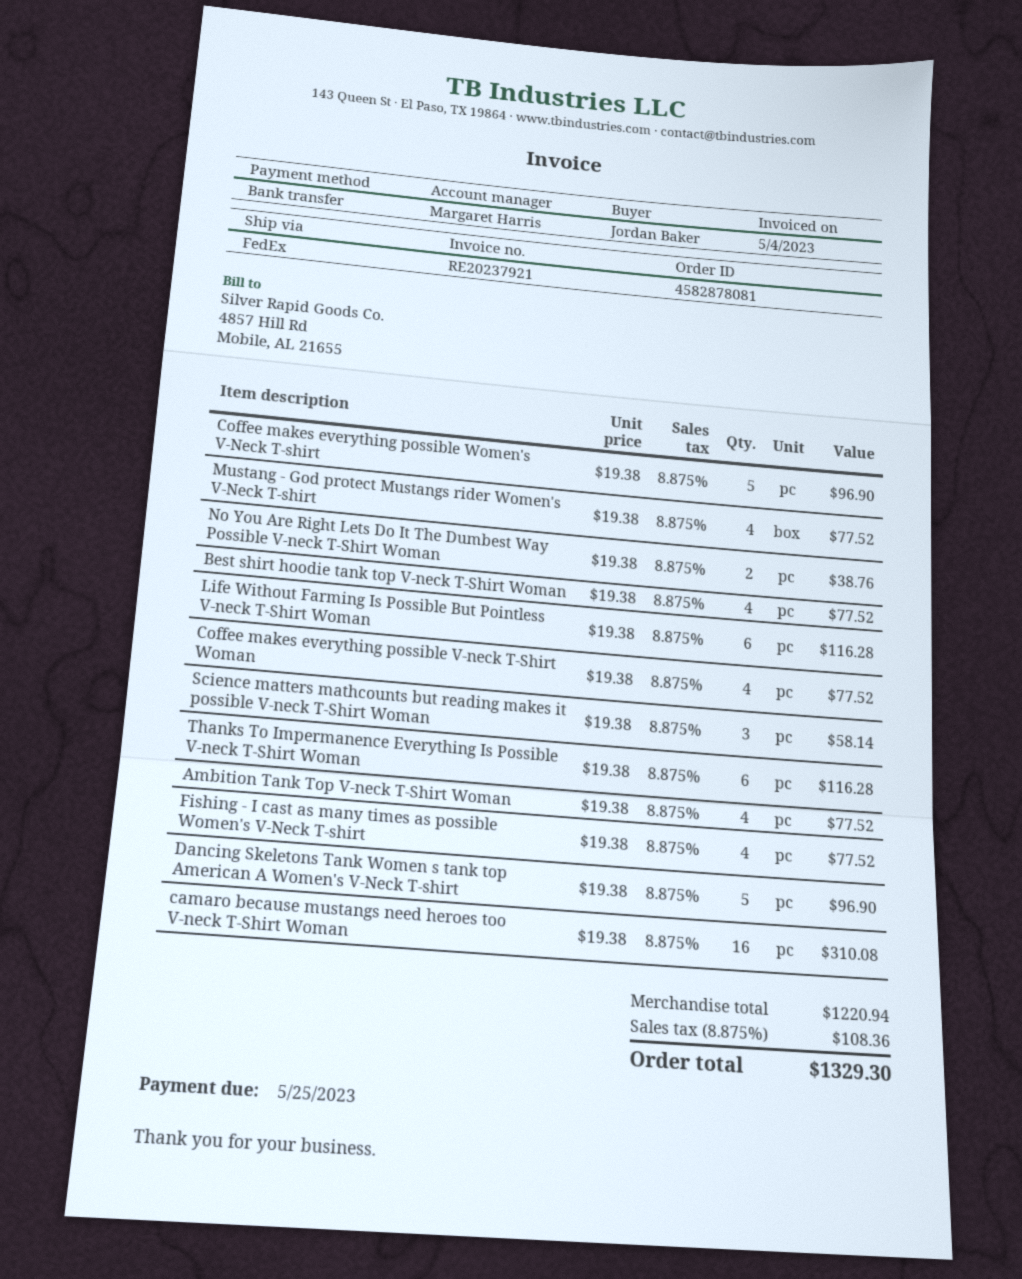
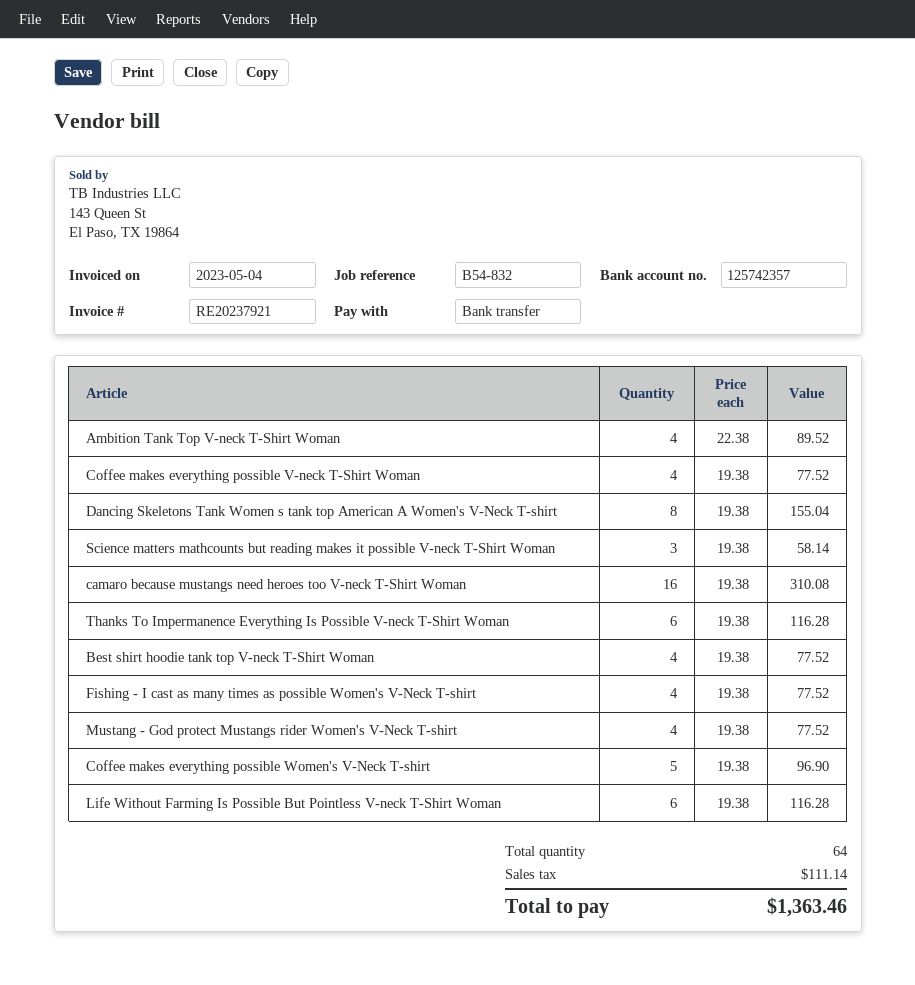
No You Are Right Lets Do It The Dumbest Way Possible V-neck T-Shirt Woman: 2 x 19.38 = 38.76 -> none
Ambition Tank Top V-neck T-Shirt Woman: 4 x 19.38 = 77.52 -> 4 x 22.38 = 89.52
Dancing Skeletons Tank Women s tank top American A Women's V-Neck T-shirt: 5 x 19.38 = 96.90 -> 8 x 19.38 = 155.04
tax: 108.36 -> 111.14
total: 1329.30 -> 1363.46

